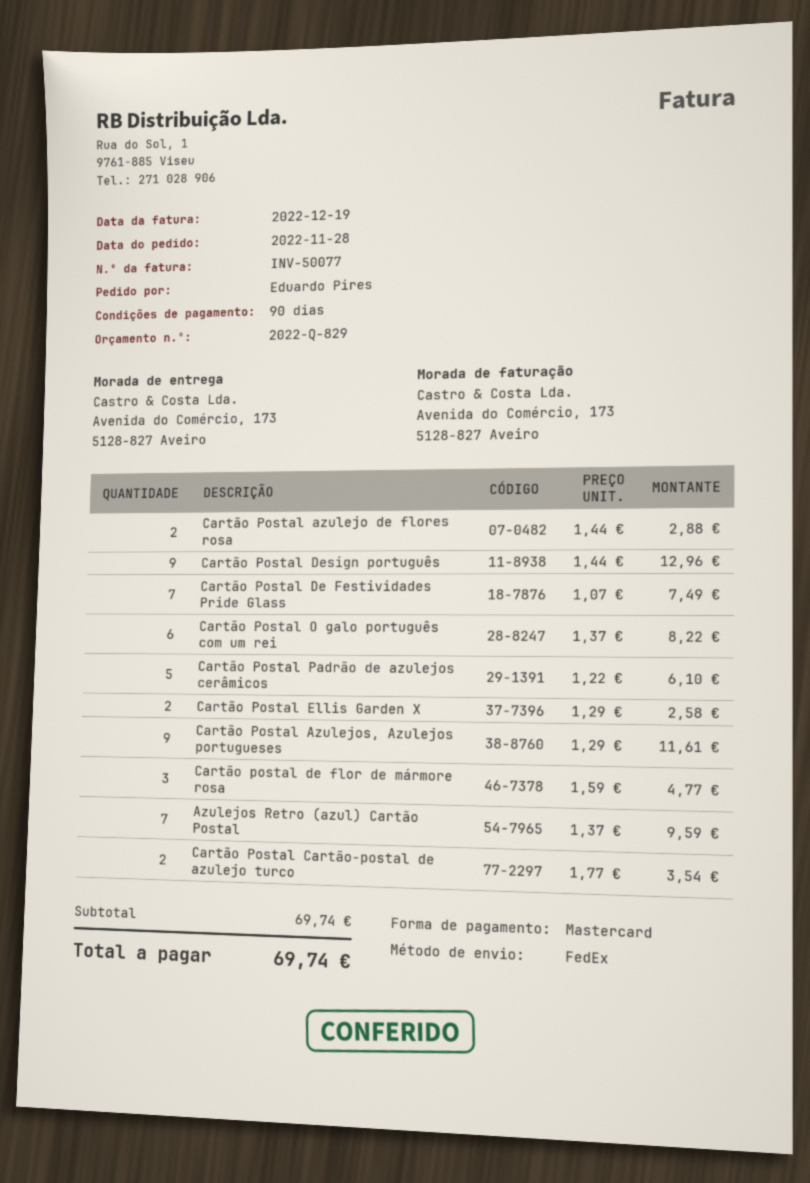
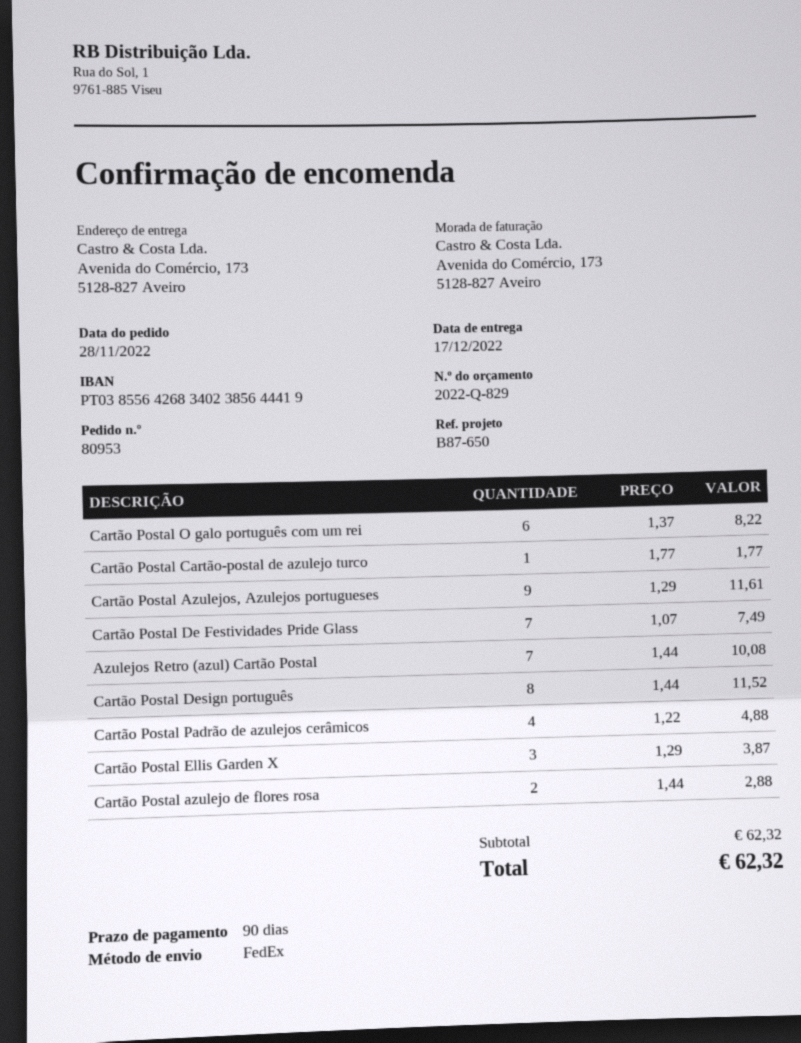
Cartão Postal Design português: 9 x 1.44 = 12.96 -> 8 x 1.44 = 11.52
Cartão Postal Padrão de azulejos cerâmicos: 5 x 1.22 = 6.10 -> 4 x 1.22 = 4.88
Cartão Postal Ellis Garden X: 2 x 1.29 = 2.58 -> 3 x 1.29 = 3.87
Cartão postal de flor de mármore rosa: 3 x 1.59 = 4.77 -> none
Azulejos Retro (azul) Cartão Postal: 7 x 1.37 = 9.59 -> 7 x 1.44 = 10.08
Cartão Postal Cartão-postal de azulejo turco: 2 x 1.77 = 3.54 -> 1 x 1.77 = 1.77
subtotal: 69.74 -> 62.32
total: 69.74 -> 62.32

